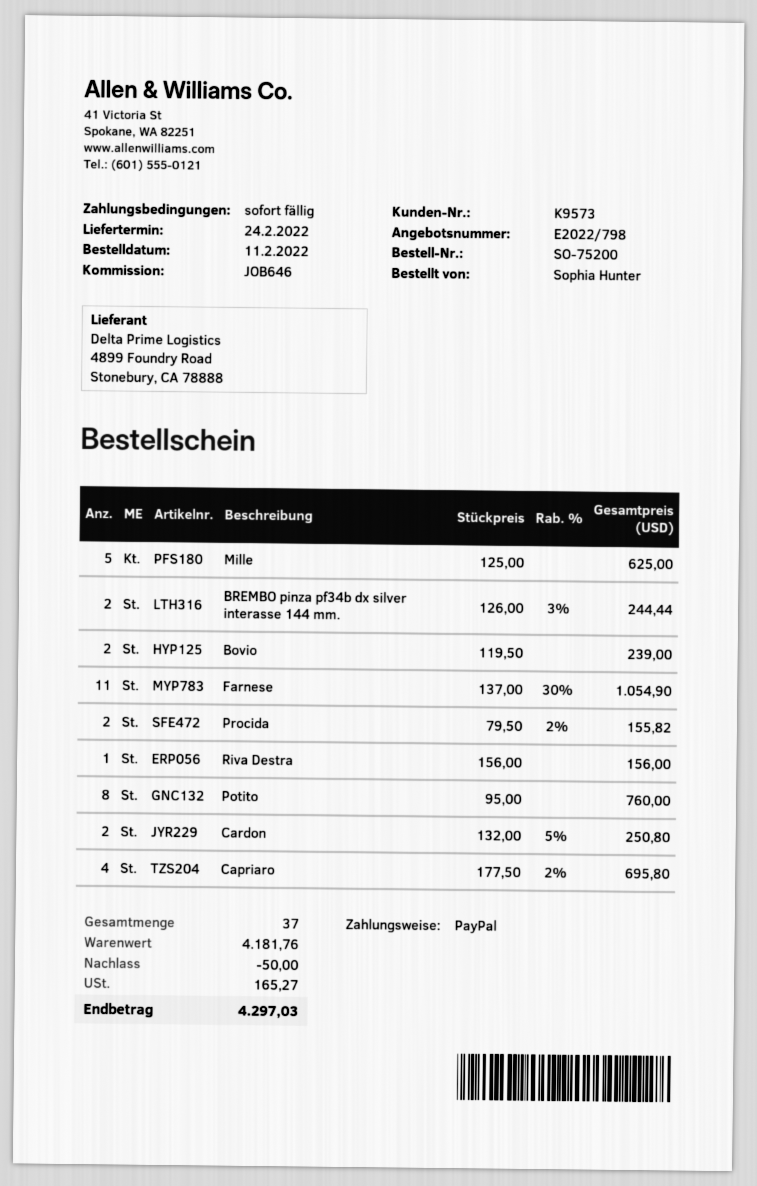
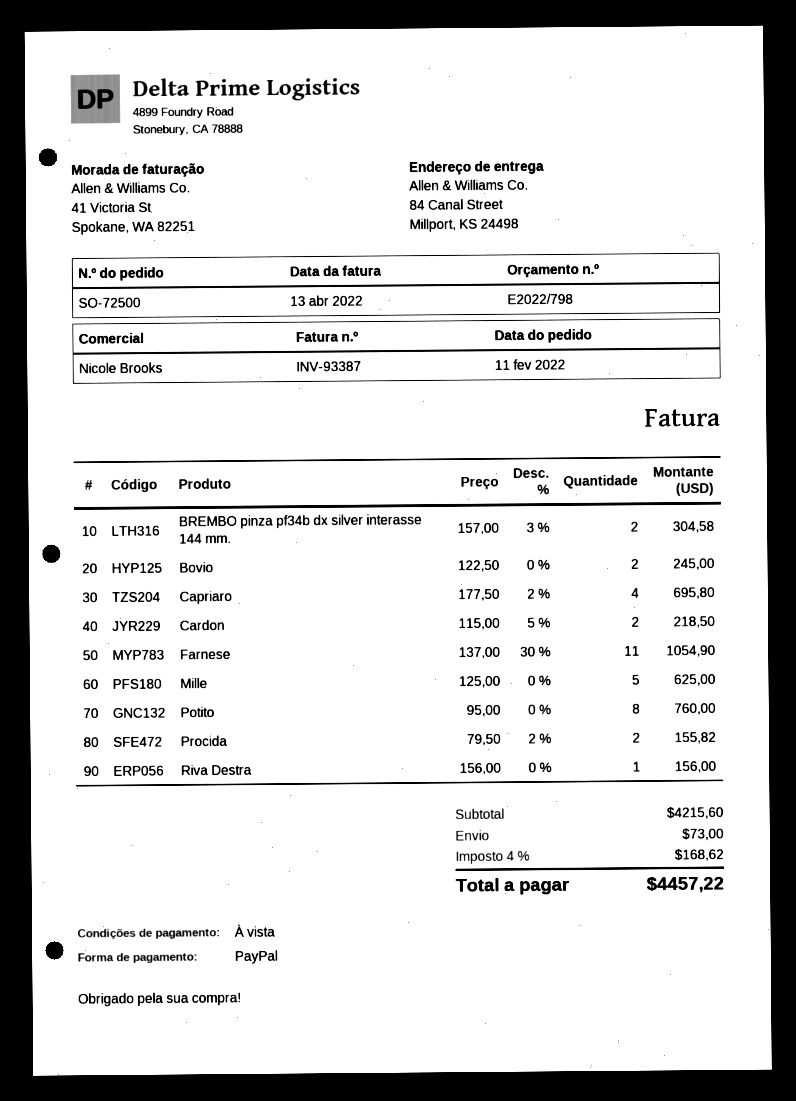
order number: SO-75200 -> SO-72500
BREMBO pinza pf34b dx silver interasse 144 mm.: 2 x 126.00 - 3% = 244.44 -> 2 x 157.00 - 3% = 304.58
Bovio: 2 x 119.50 = 239.00 -> 2 x 122.50 = 245.00
Cardon: 2 x 132.00 - 5% = 250.80 -> 2 x 115.00 - 5% = 218.50
subtotal: 4181.76 -> 4215.60
discount: 50.00 -> none
shipping: none -> 73.00
tax: 165.27 -> 168.62
total: 4297.03 -> 4457.22

